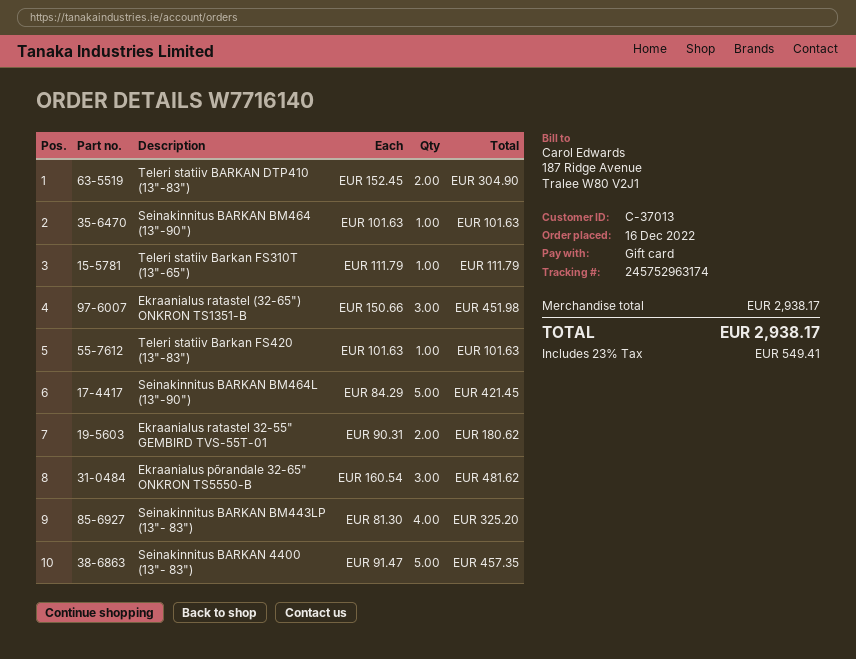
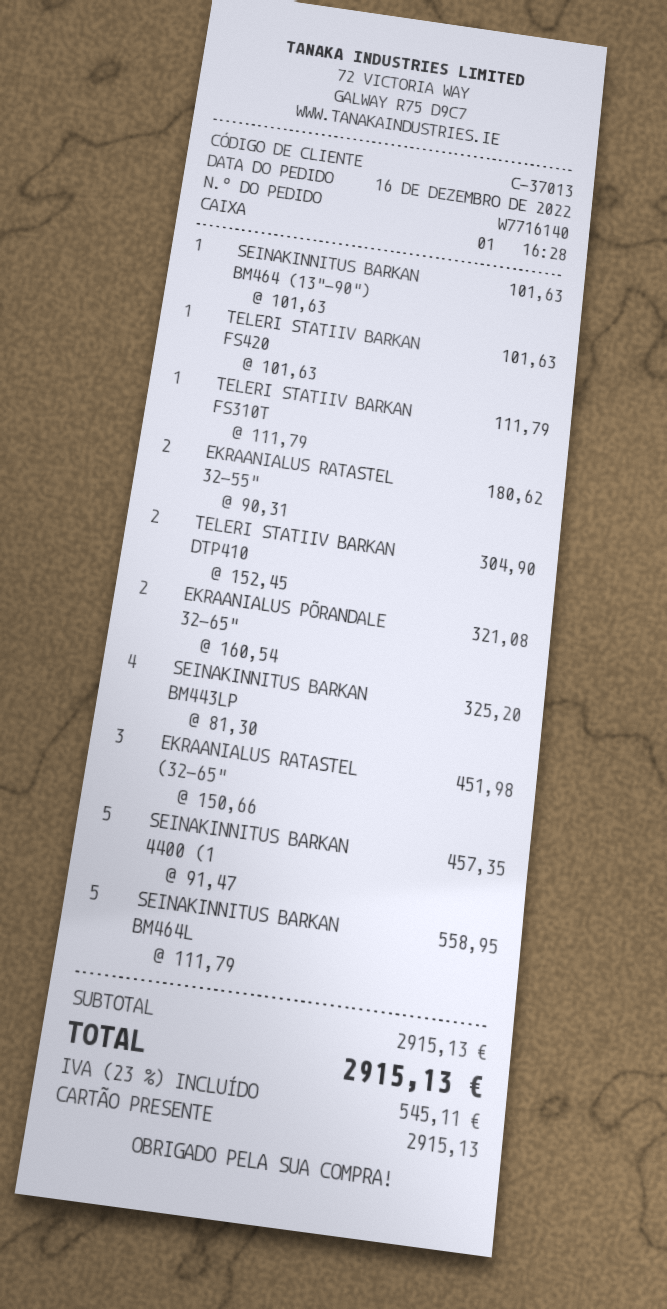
Seinakinnitus BARKAN BM464L (13"-90"): 5 x 84.29 = 421.45 -> 5 x 111.79 = 558.95
Ekraanialus põrandale 32-65" ONKRON TS5550-B: 3 x 160.54 = 481.62 -> 2 x 160.54 = 321.08
subtotal: 2938.17 -> 2915.13
tax: 23% = 549.41 -> 23% = 545.11
total: 2938.17 -> 2915.13

